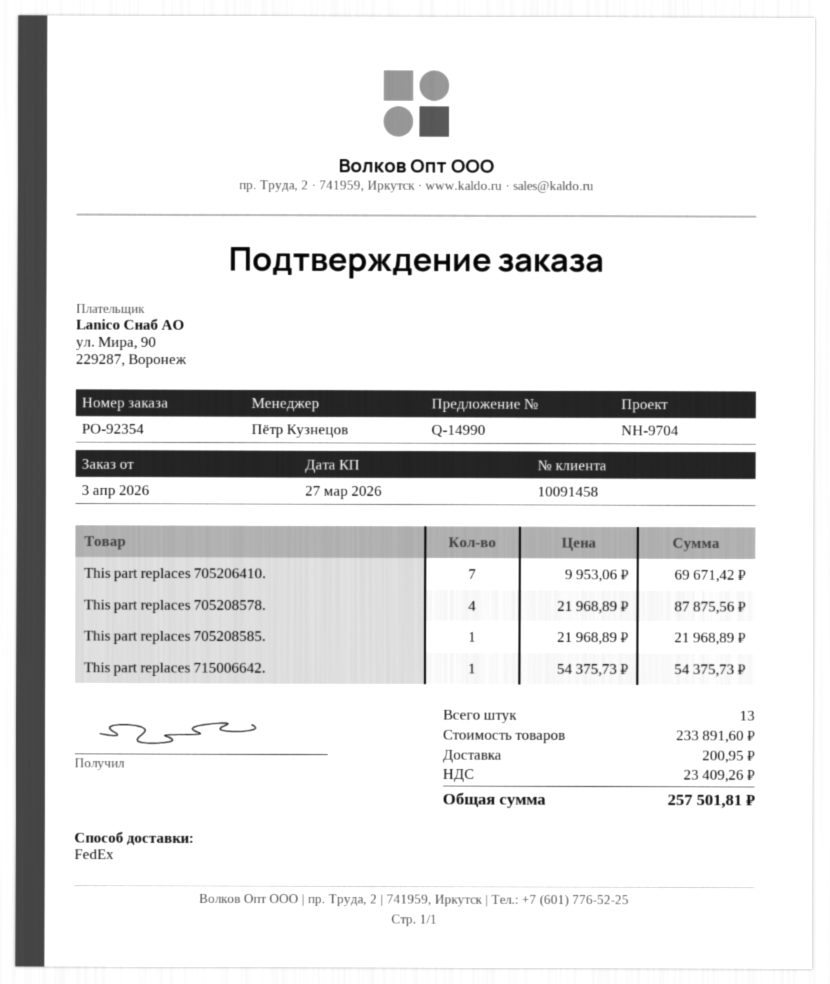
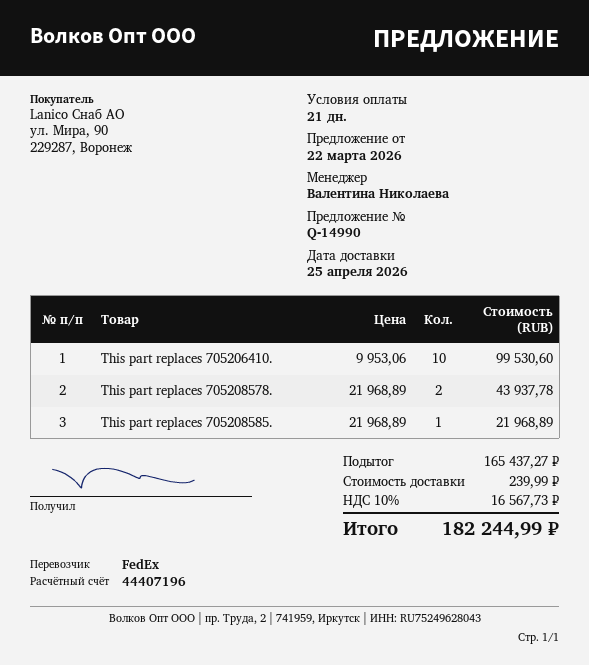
quote date: 2026-03-27 -> 2026-03-22
sales rep: Пётр Кузнецов -> Валентина Николаева
This part replaces 705206410.: 7 x 9953.06 = 69671.42 -> 10 x 9953.06 = 99530.60
This part replaces 705208578.: 4 x 21968.89 = 87875.56 -> 2 x 21968.89 = 43937.78
This part replaces 715006642.: 1 x 54375.73 = 54375.73 -> none
subtotal: 233891.60 -> 165437.27
shipping: 200.95 -> 239.99
tax: 23409.26 -> 16567.73
total: 257501.81 -> 182244.99

